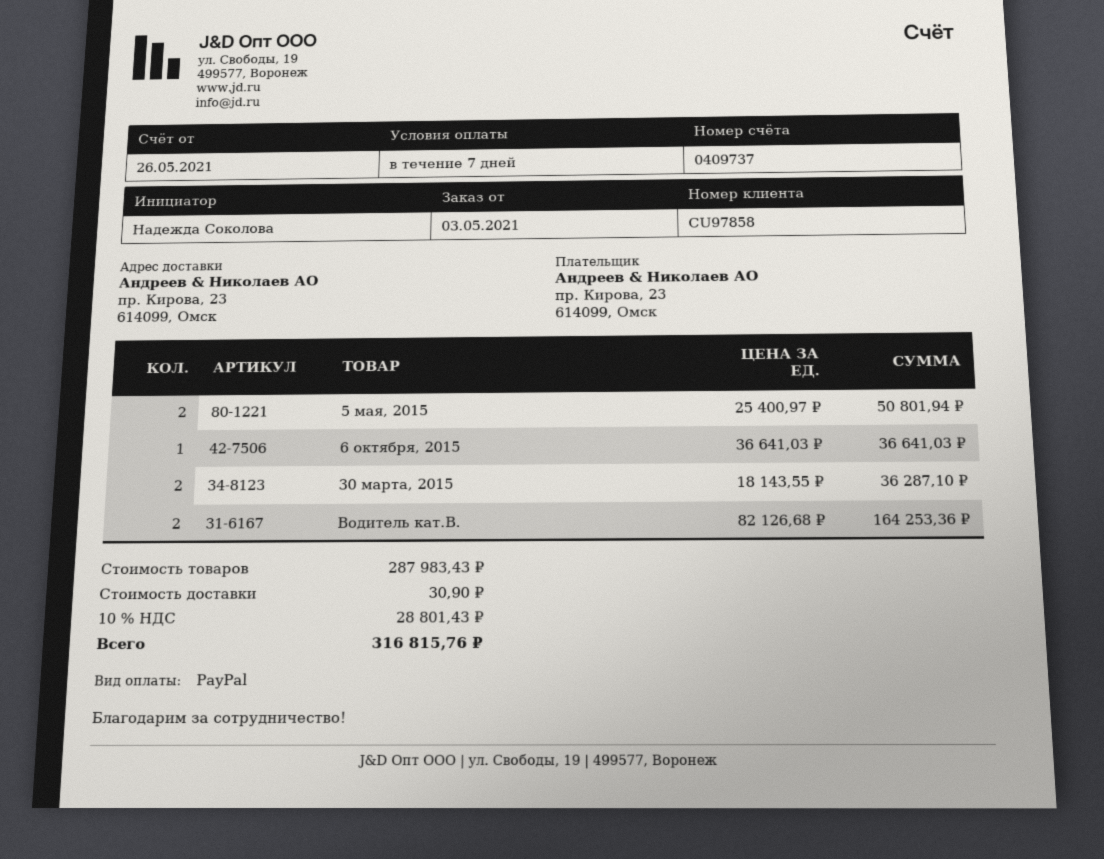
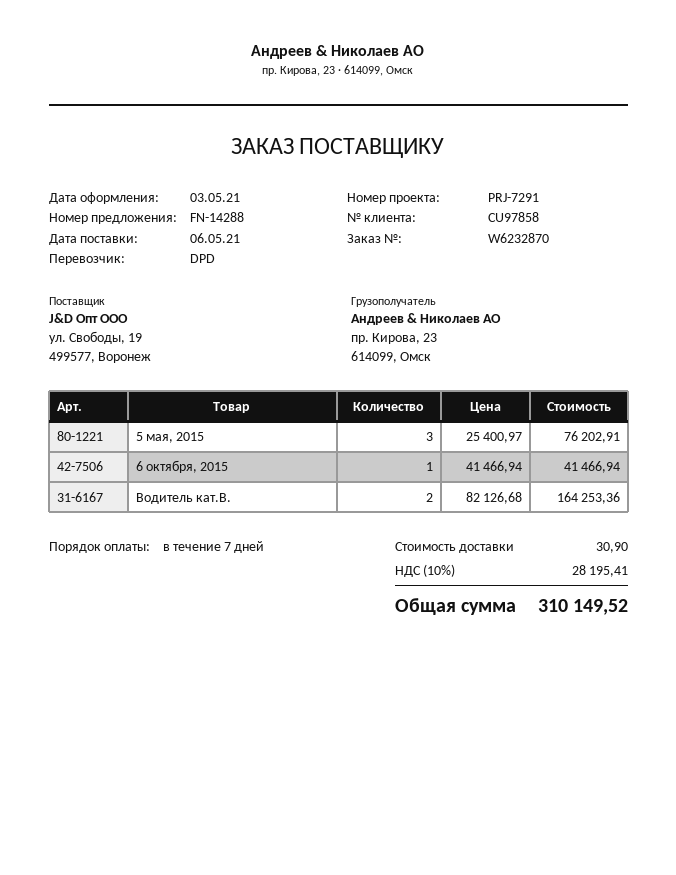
5 мая, 2015: 2 x 25400.97 = 50801.94 -> 3 x 25400.97 = 76202.91
6 октября, 2015: 1 x 36641.03 = 36641.03 -> 1 x 41466.94 = 41466.94
30 марта, 2015: 2 x 18143.55 = 36287.10 -> none
tax: 10% = 28801.43 -> 10% = 28195.41
total: 316815.76 -> 310149.52

